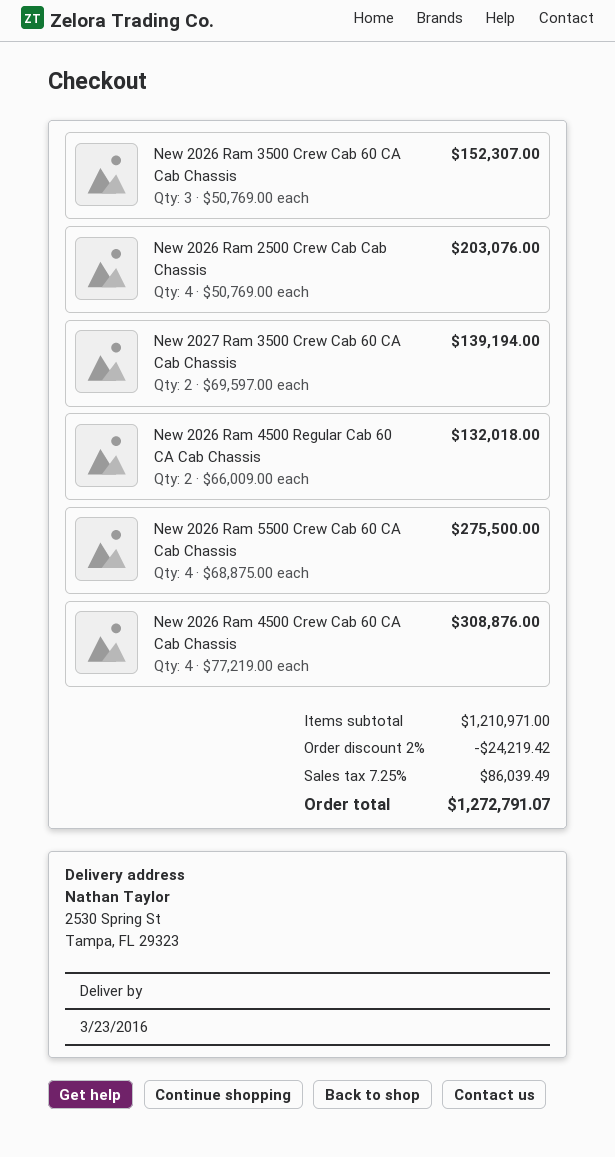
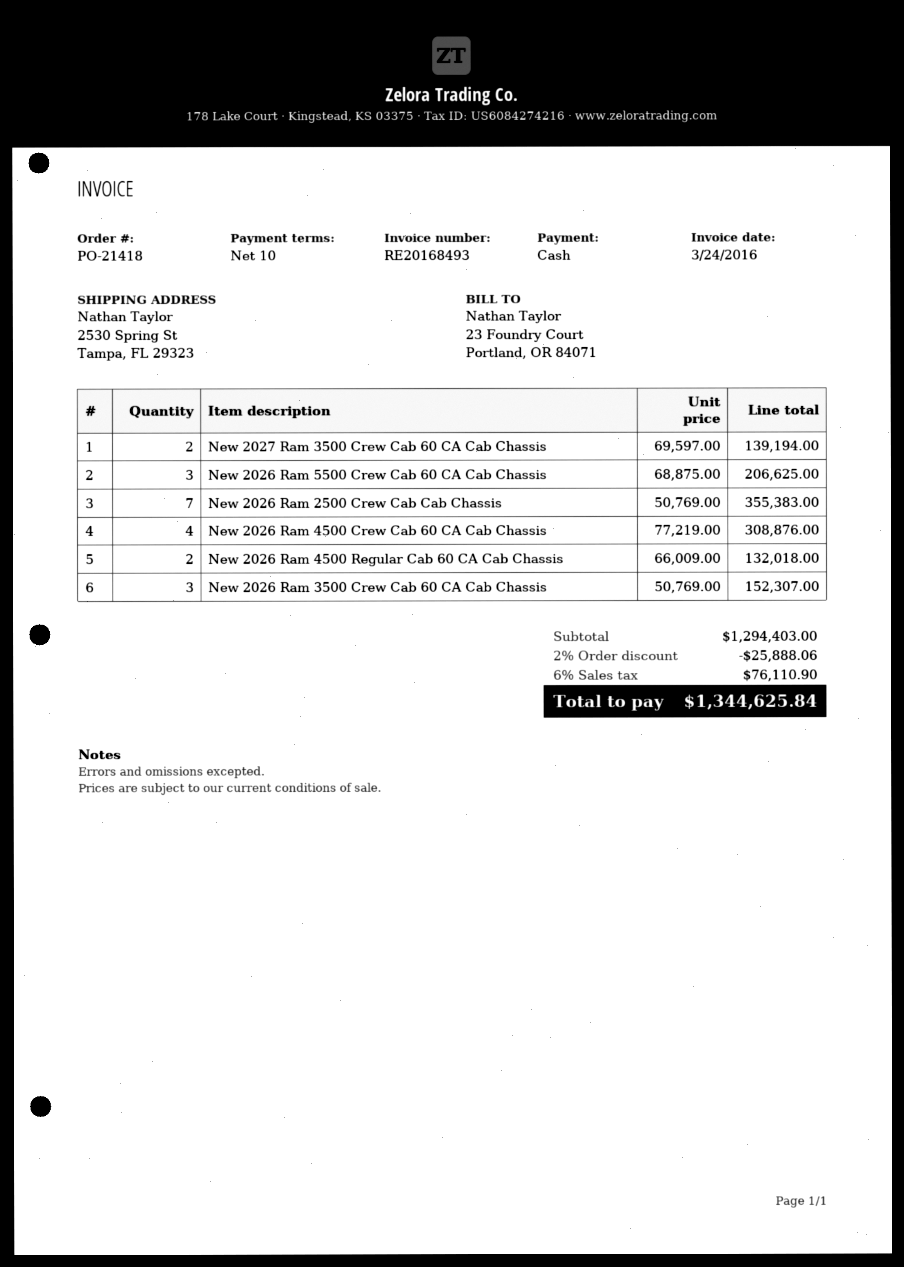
New 2026 Ram 2500 Crew Cab Cab Chassis: 4 x 50769.00 = 203076.00 -> 7 x 50769.00 = 355383.00
New 2026 Ram 5500 Crew Cab 60 CA Cab Chassis: 4 x 68875.00 = 275500.00 -> 3 x 68875.00 = 206625.00
subtotal: 1210971.00 -> 1294403.00
discount: 2% = 24219.42 -> 2% = 25888.06
tax: 7.25% = 86039.49 -> 6% = 76110.90
total: 1272791.07 -> 1344625.84

